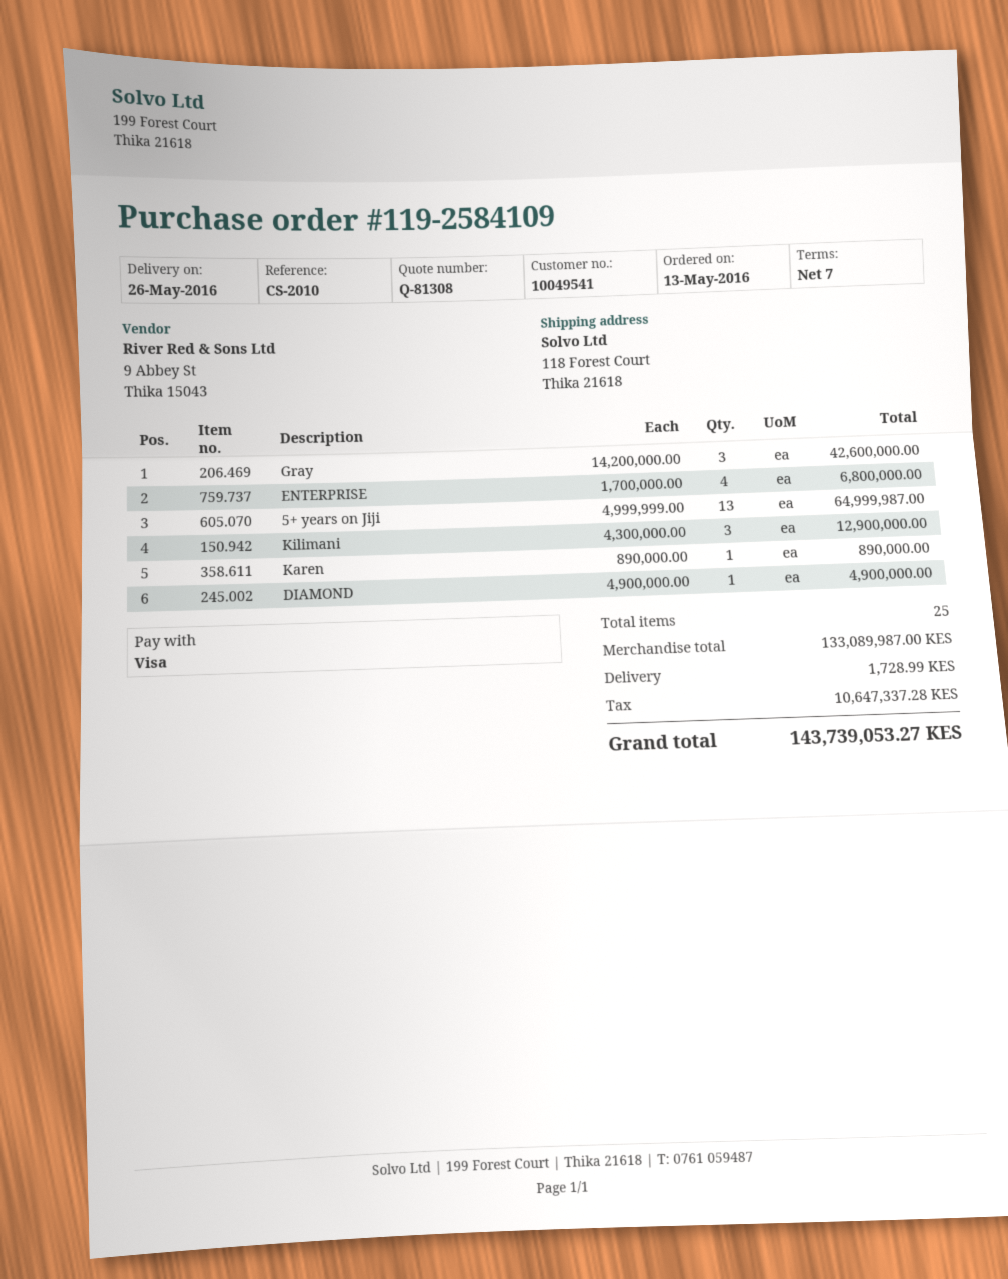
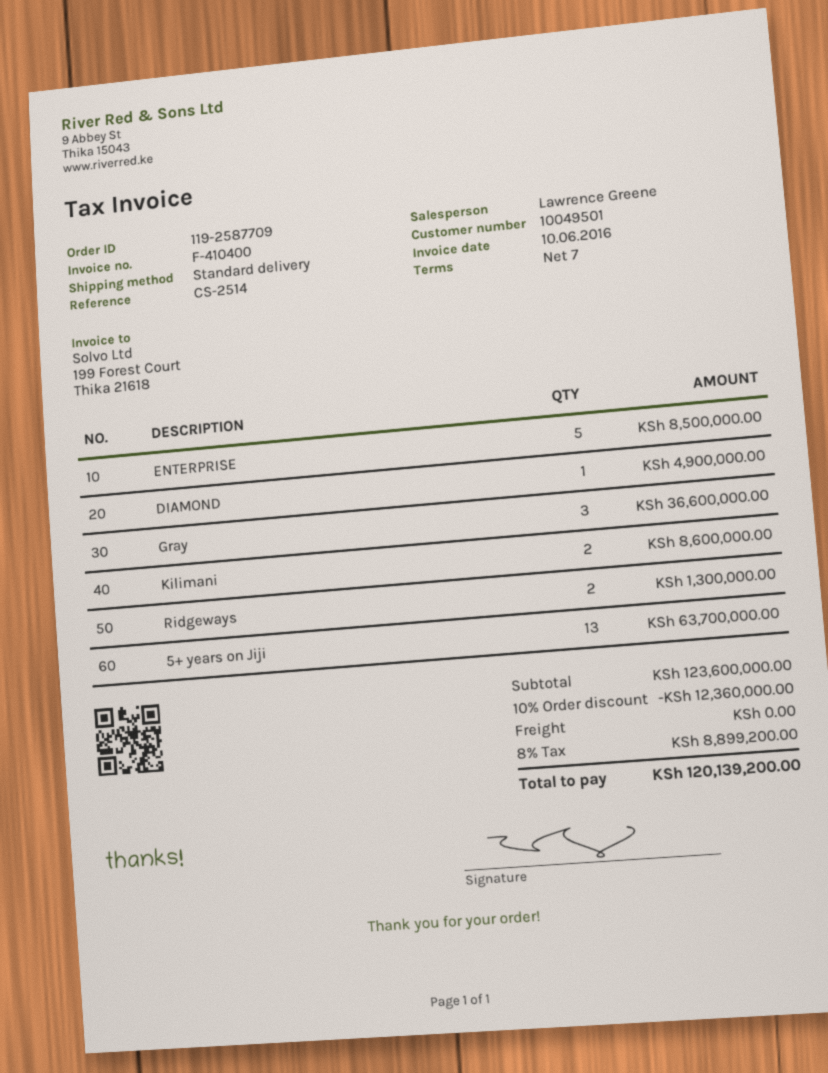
order number: 119-2584109 -> 119-2587709
customer number: 10049541 -> 10049501
reference: CS-2010 -> CS-2514
Gray: 3 for 42600000.00 -> 3 for 36600000.00
ENTERPRISE: 4 for 6800000.00 -> 5 for 8500000.00
5+ years on Jiji: 13 for 64999987.00 -> 13 for 63700000.00
Kilimani: 3 for 12900000.00 -> 2 for 8600000.00
Karen: 1 for 890000.00 -> none
Ridgeways: none -> 2 for 1300000.00
subtotal: 133089987.00 -> 123600000.00
discount: none -> 10% = 12360000.00
shipping: 1728.99 -> 0.00
tax: 10647337.28 -> 8899200.00
total: 143739053.27 -> 120139200.00

